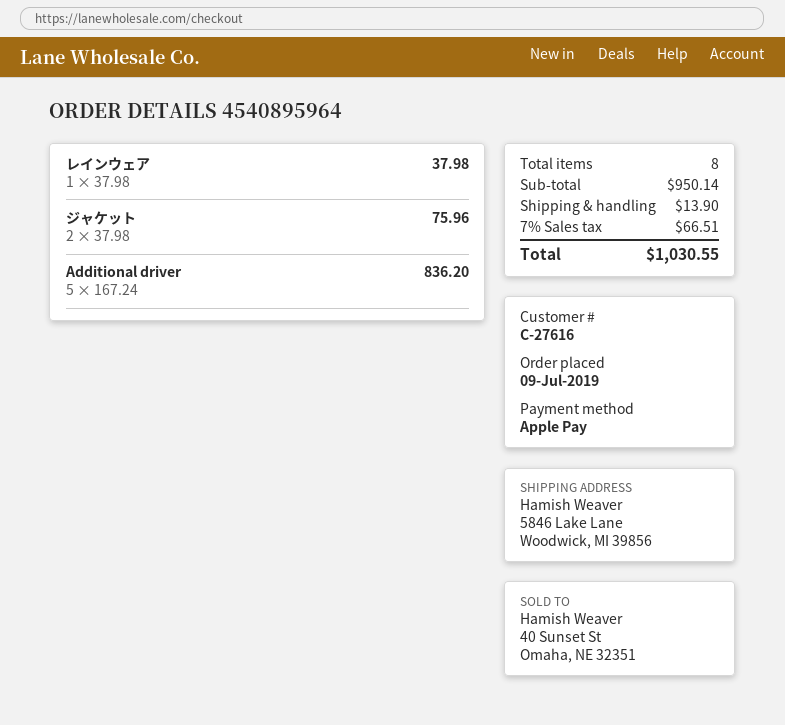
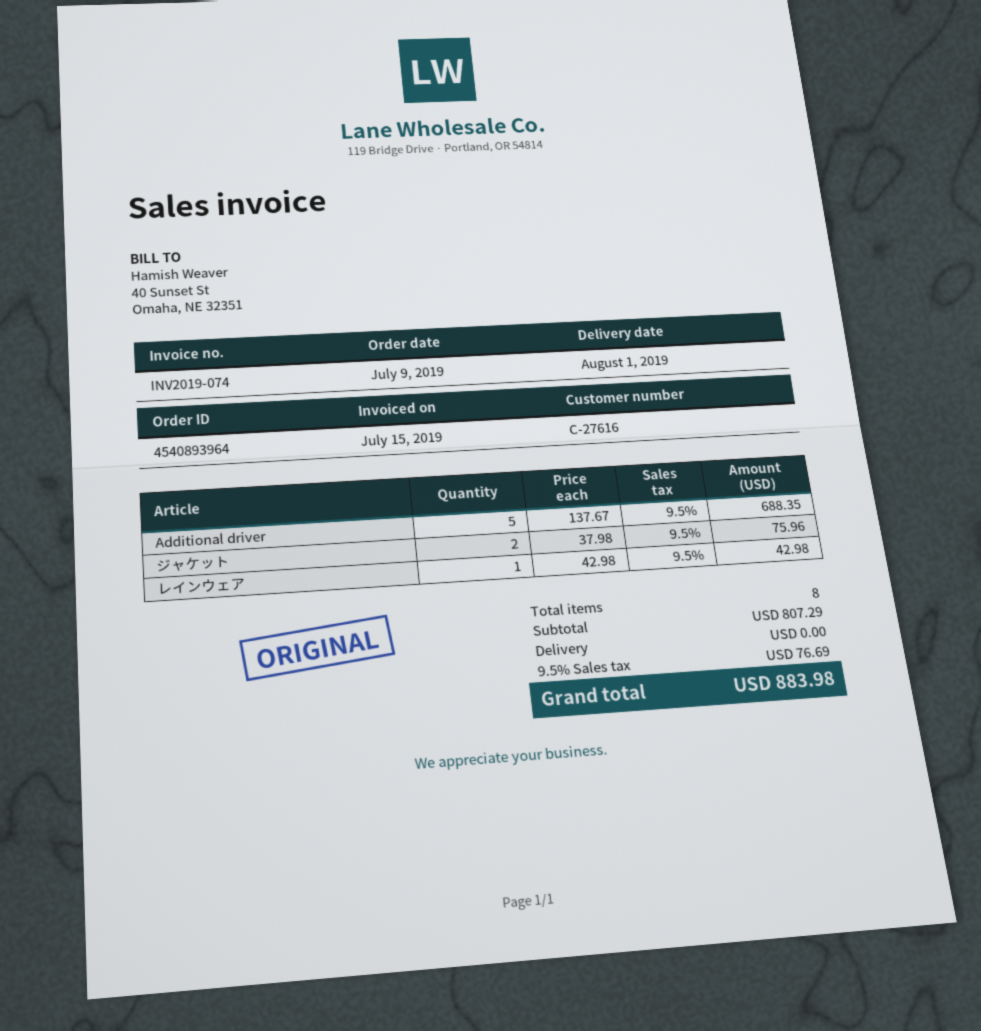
order number: 4540895964 -> 4540893964
レインウェア: 1 x 37.98 = 37.98 -> 1 x 42.98 = 42.98
Additional driver: 5 x 167.24 = 836.20 -> 5 x 137.67 = 688.35
subtotal: 950.14 -> 807.29
shipping: 13.90 -> 0.00
tax: 7% = 66.51 -> 9.5% = 76.69
total: 1030.55 -> 883.98

